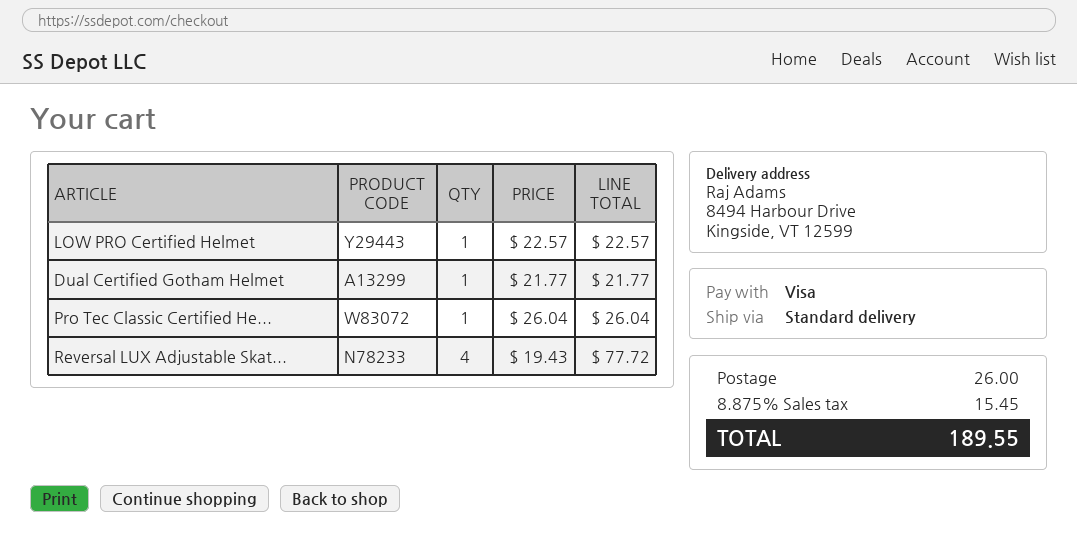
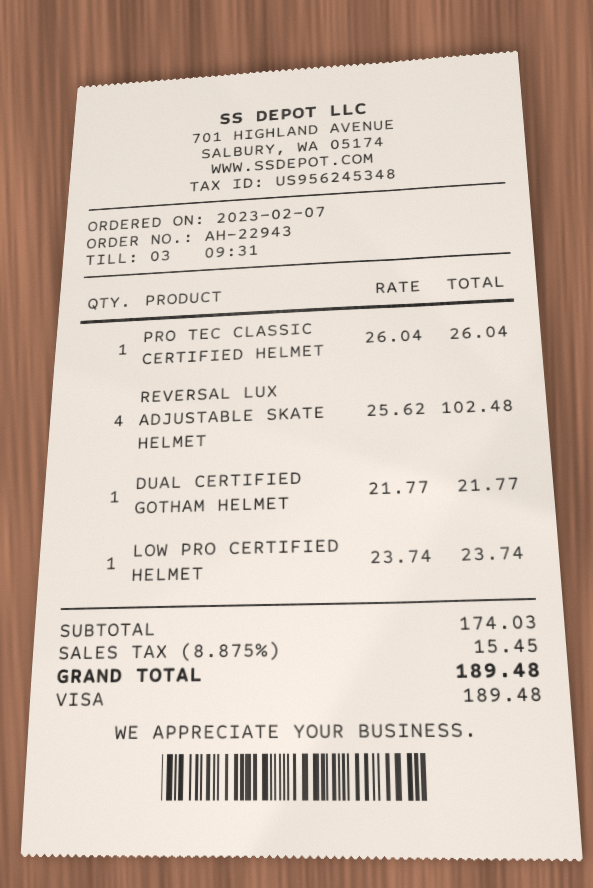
LOW PRO Certified Helmet: 1 x 22.57 = 22.57 -> 1 x 23.74 = 23.74
Reversal LUX Adjustable Skat...: 4 x 19.43 = 77.72 -> 4 x 25.62 = 102.48
shipping: 26.00 -> none
total: 189.55 -> 189.48

